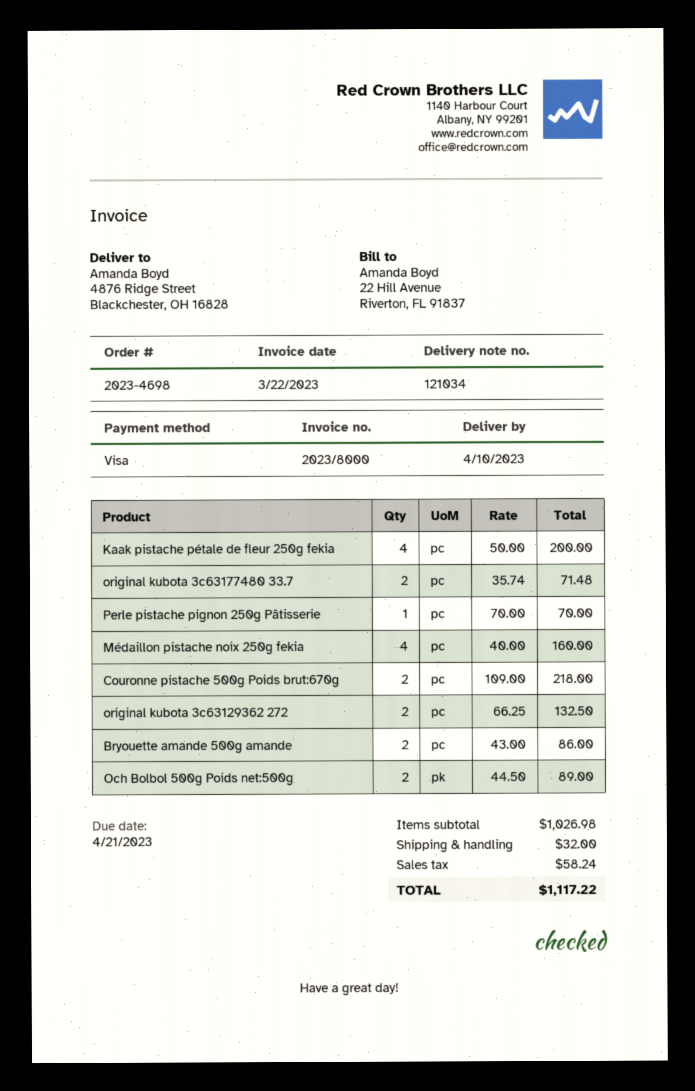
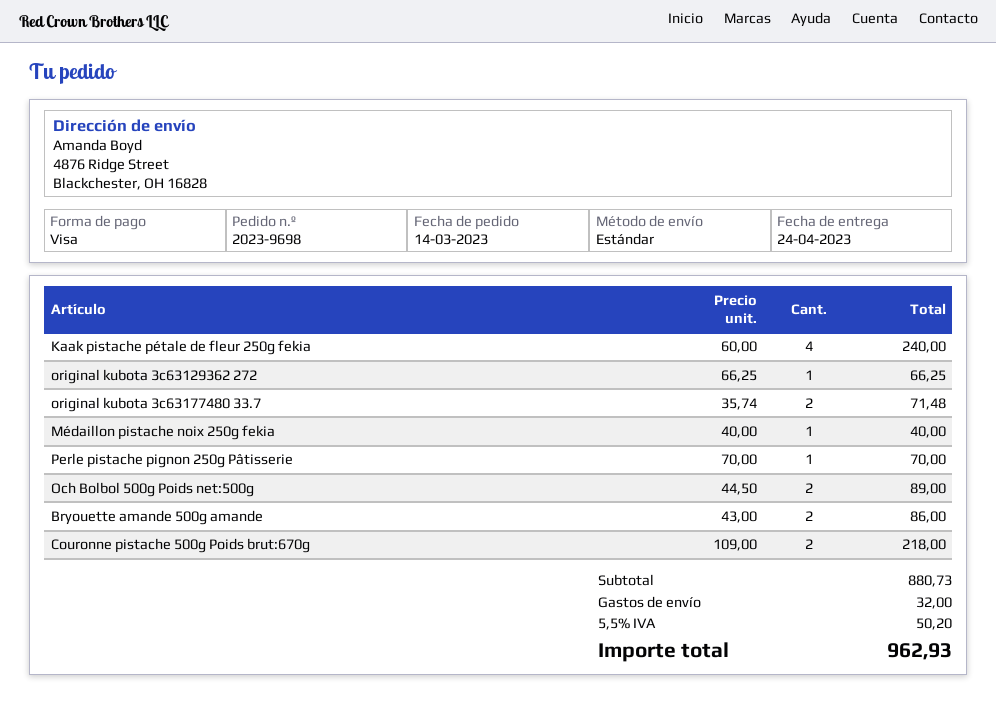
order number: 2023-4698 -> 2023-9698
delivery date: 2023-04-10 -> 2023-04-24
Kaak pistache pétale de fleur 250g fekia: 4 x 50.00 = 200.00 -> 4 x 60.00 = 240.00
Médaillon pistache noix 250g fekia: 4 x 40.00 = 160.00 -> 1 x 40.00 = 40.00
original kubota 3c63129362 272: 2 x 66.25 = 132.50 -> 1 x 66.25 = 66.25
subtotal: 1026.98 -> 880.73
tax: 58.24 -> 50.20
total: 1117.22 -> 962.93

